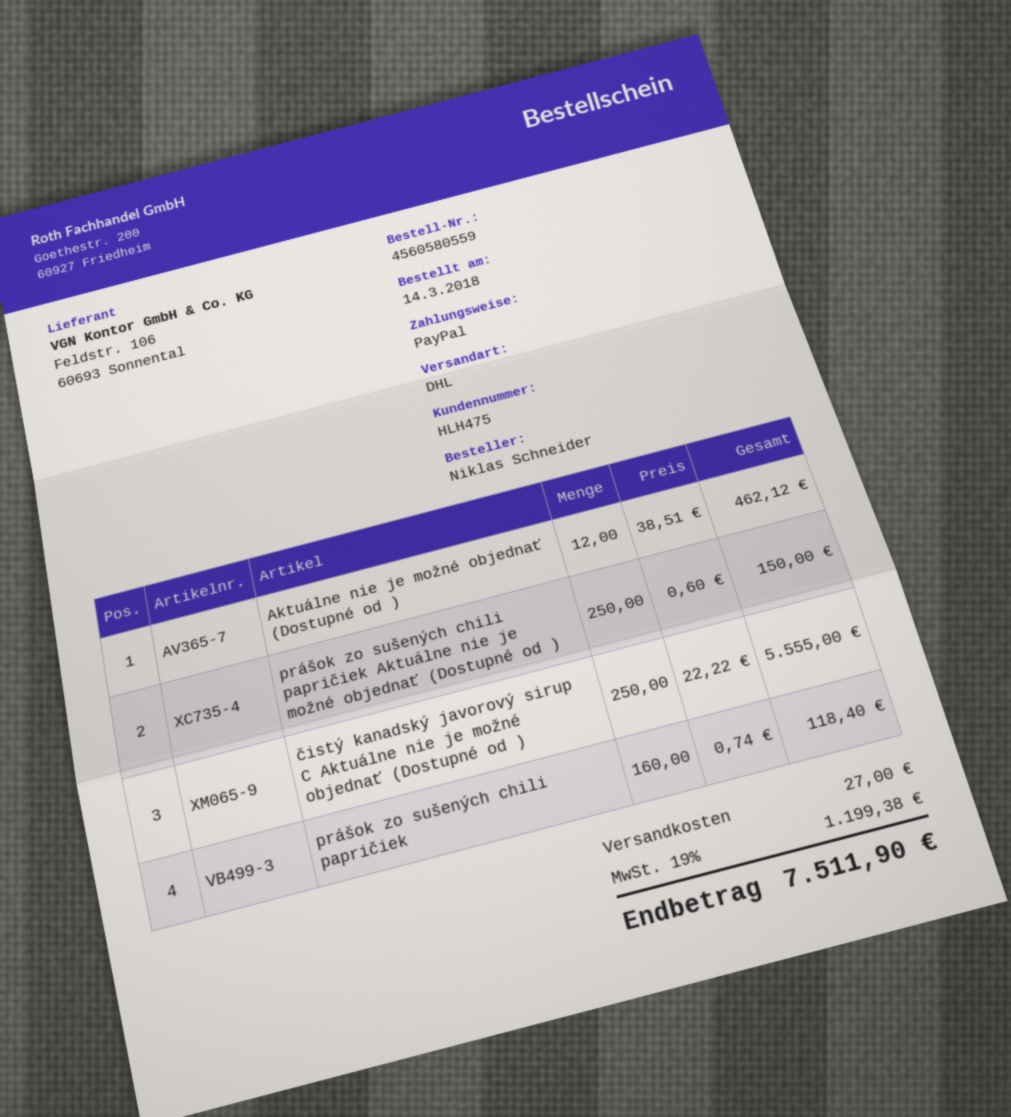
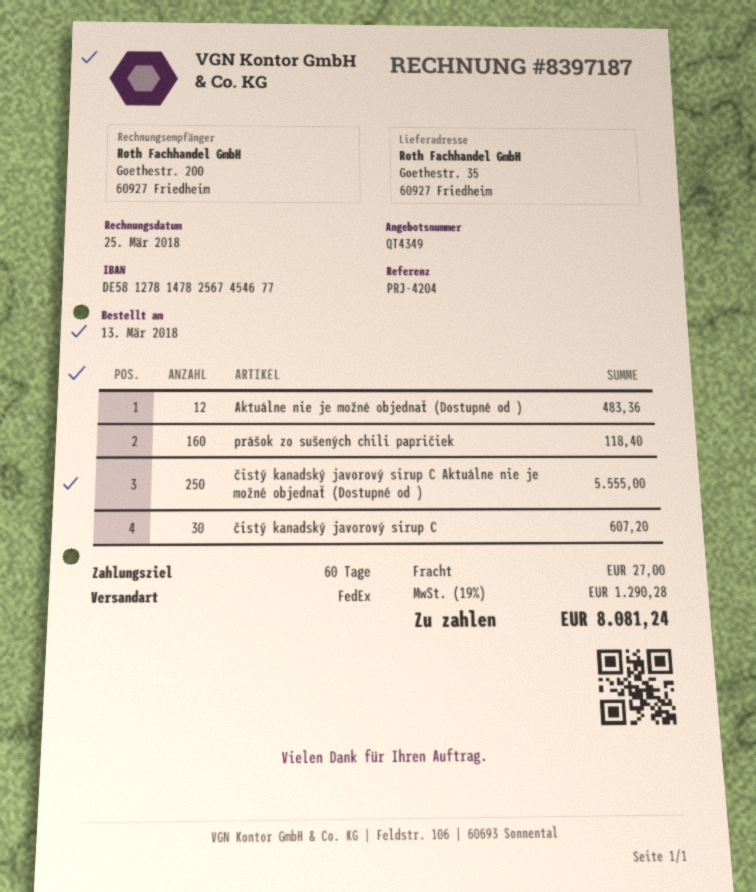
order date: 2018-03-14 -> 2018-03-13
shipping method: DHL -> FedEx
Aktuálne nie je možné objednať (Dostupné od ): 12 for 462.12 -> 12 for 483.36
prášok zo sušených chili papričiek Aktuálne nie je možné objednať (Dostupné od ): 250 for 150.00 -> none
čistý kanadský javorový sirup C: none -> 30 for 607.20
tax: 19% = 1199.38 -> 19% = 1290.28
total: 7511.90 -> 8081.24

